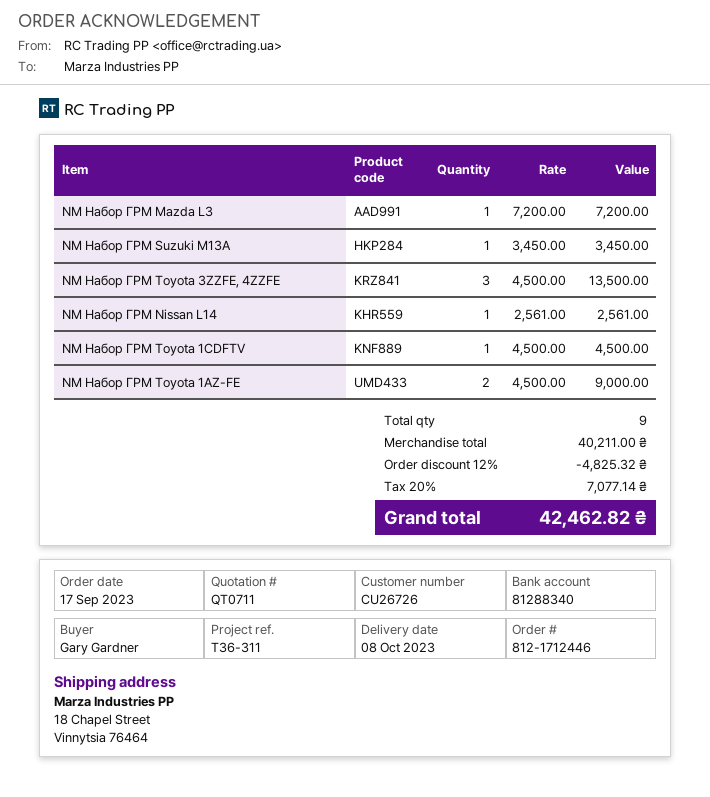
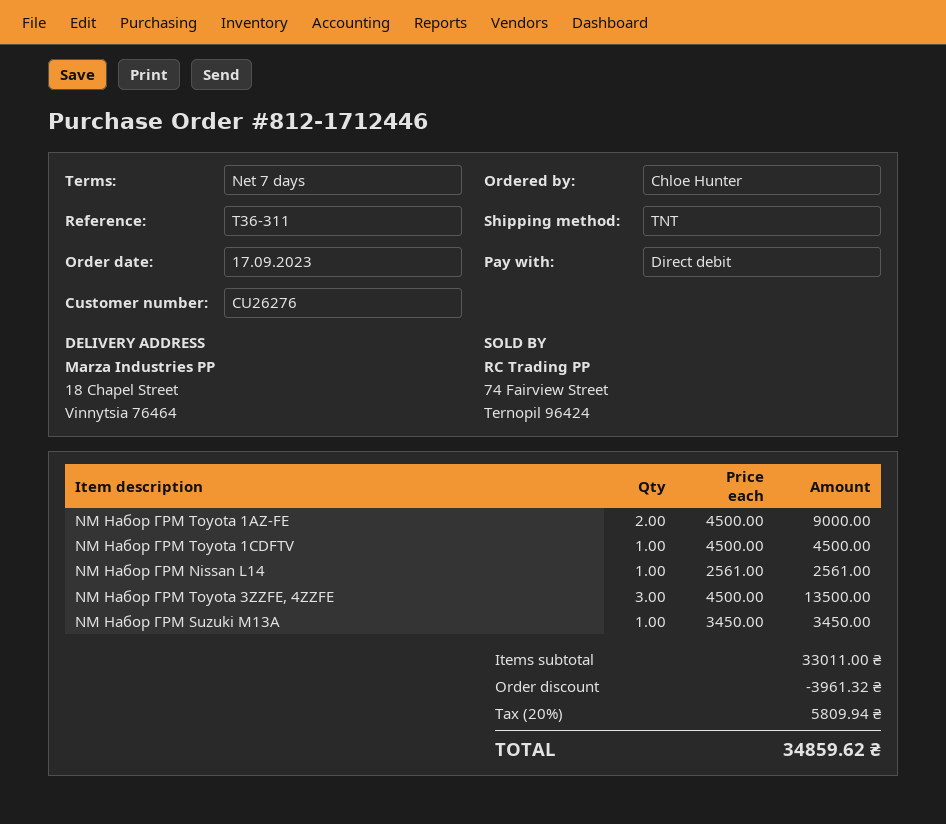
customer number: CU26726 -> CU26276
ordered by: Gary Gardner -> Chloe Hunter
NM Набор ГРМ Mazda L3: 1 x 7200.00 = 7200.00 -> none
subtotal: 40211.00 -> 33011.00
discount: 4825.32 -> 3961.32
tax: 20% = 7077.14 -> 20% = 5809.94
total: 42462.82 -> 34859.62

